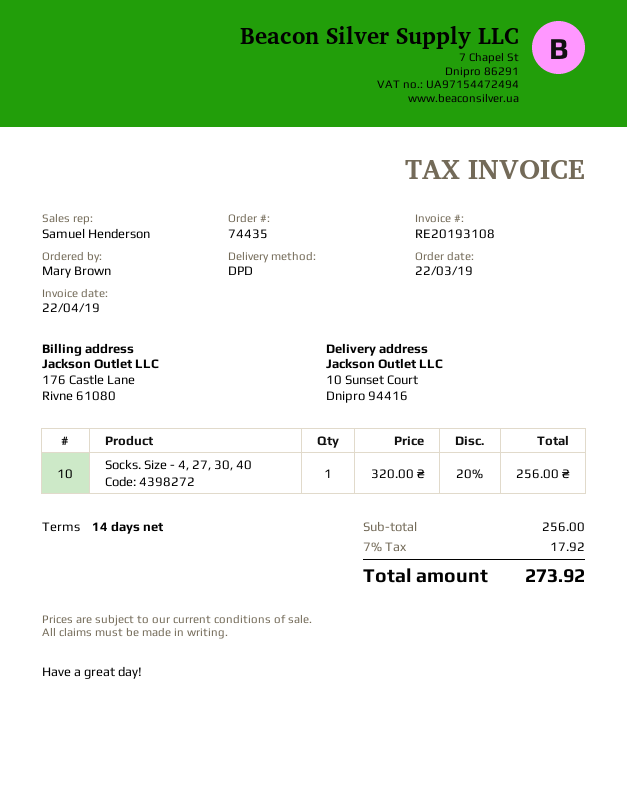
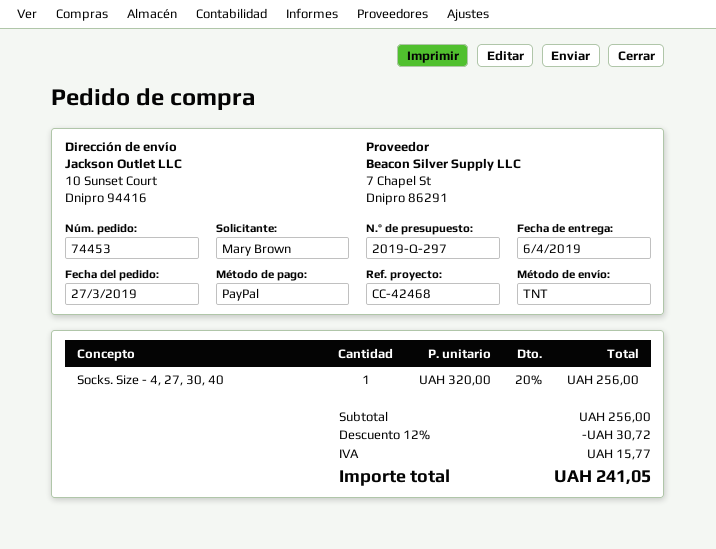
order number: 74435 -> 74453
order date: 2019-03-22 -> 2019-03-27
shipping method: DPD -> TNT
discount: none -> 12% = 30.72
tax: 17.92 -> 15.77
total: 273.92 -> 241.05

